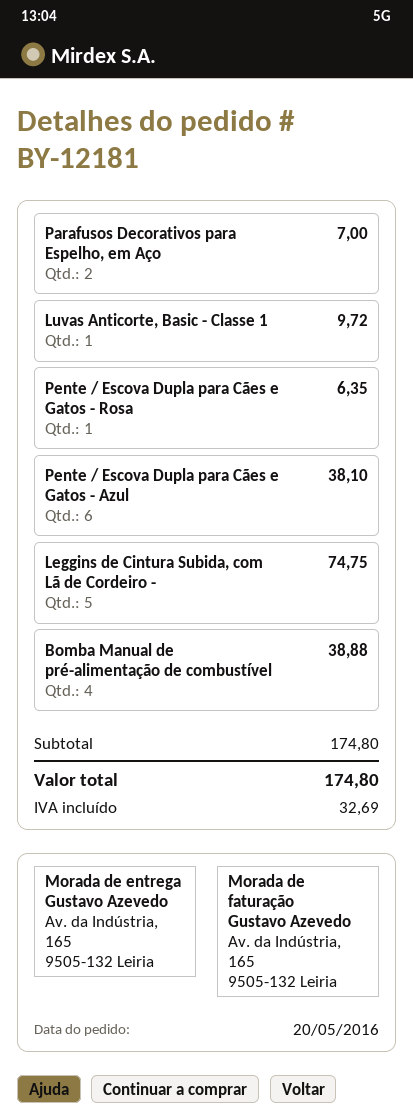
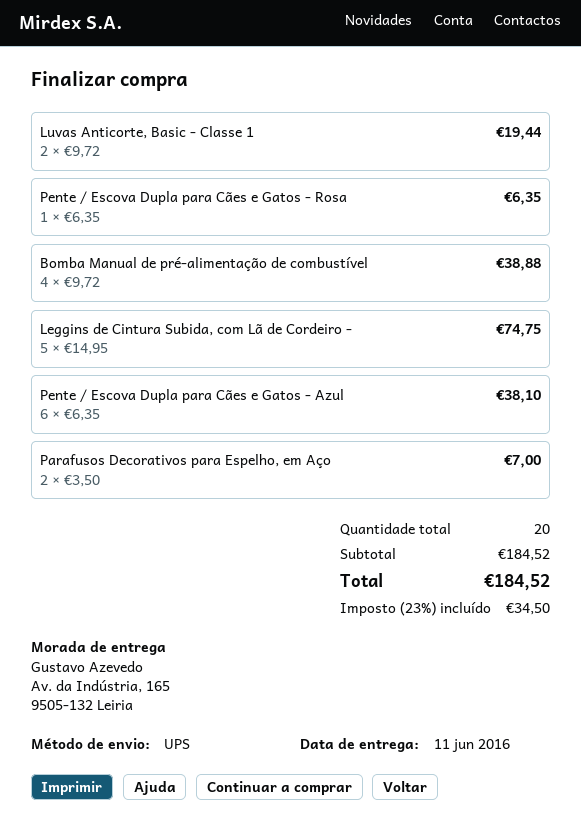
Luvas Anticorte, Basic - Classe 1: 1 for 9.72 -> 2 for 19.44
subtotal: 174.80 -> 184.52
tax: 32.69 -> 34.50
total: 174.80 -> 184.52

